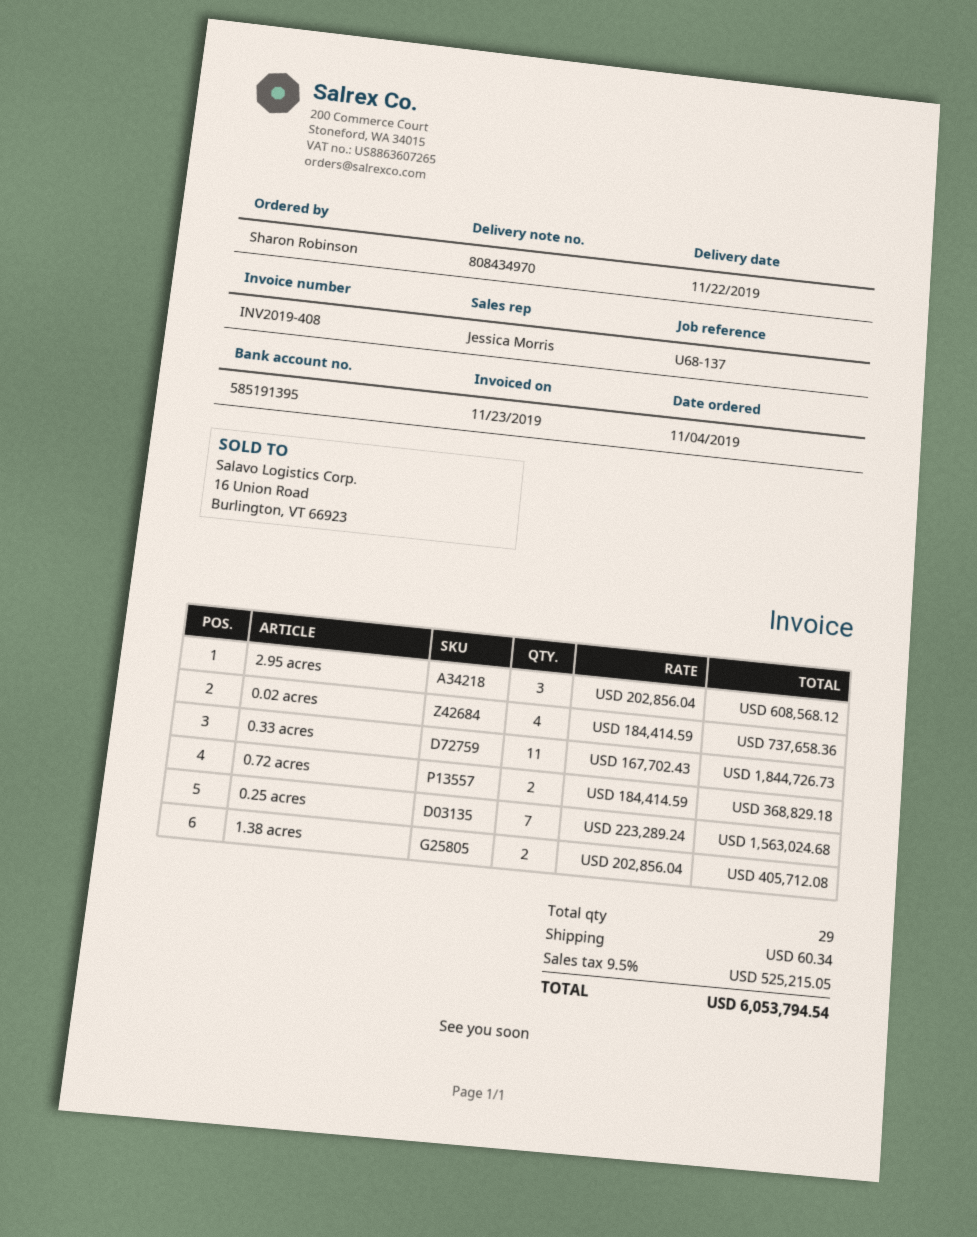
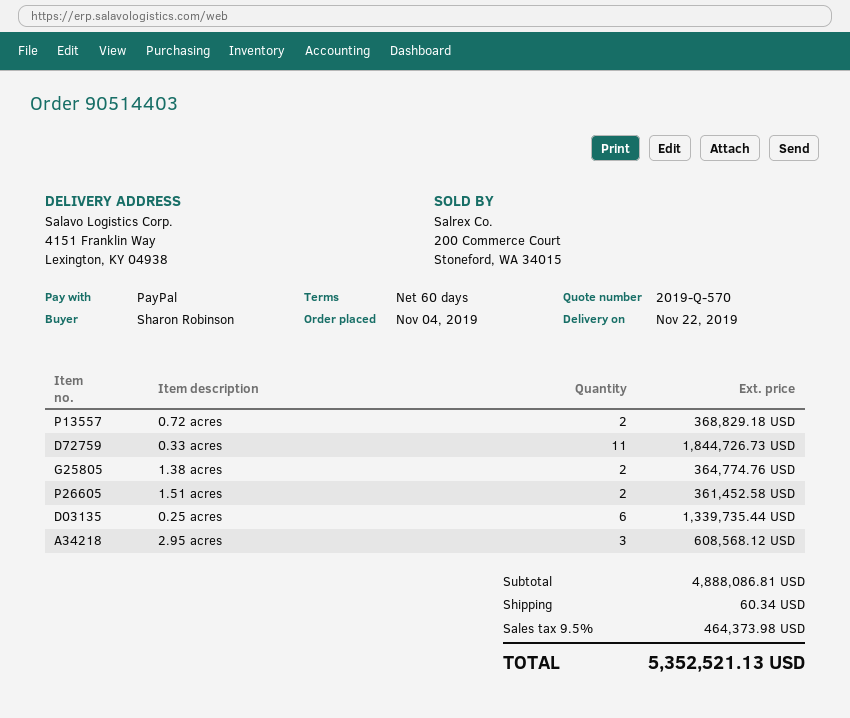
0.02 acres: 4 for 737658.36 -> none
0.25 acres: 7 for 1563024.68 -> 6 for 1339735.44
1.38 acres: 2 for 405712.08 -> 2 for 364774.76
1.51 acres: none -> 2 for 361452.58
tax: 9.5% = 525215.05 -> 9.5% = 464373.98
total: 6053794.54 -> 5352521.13

